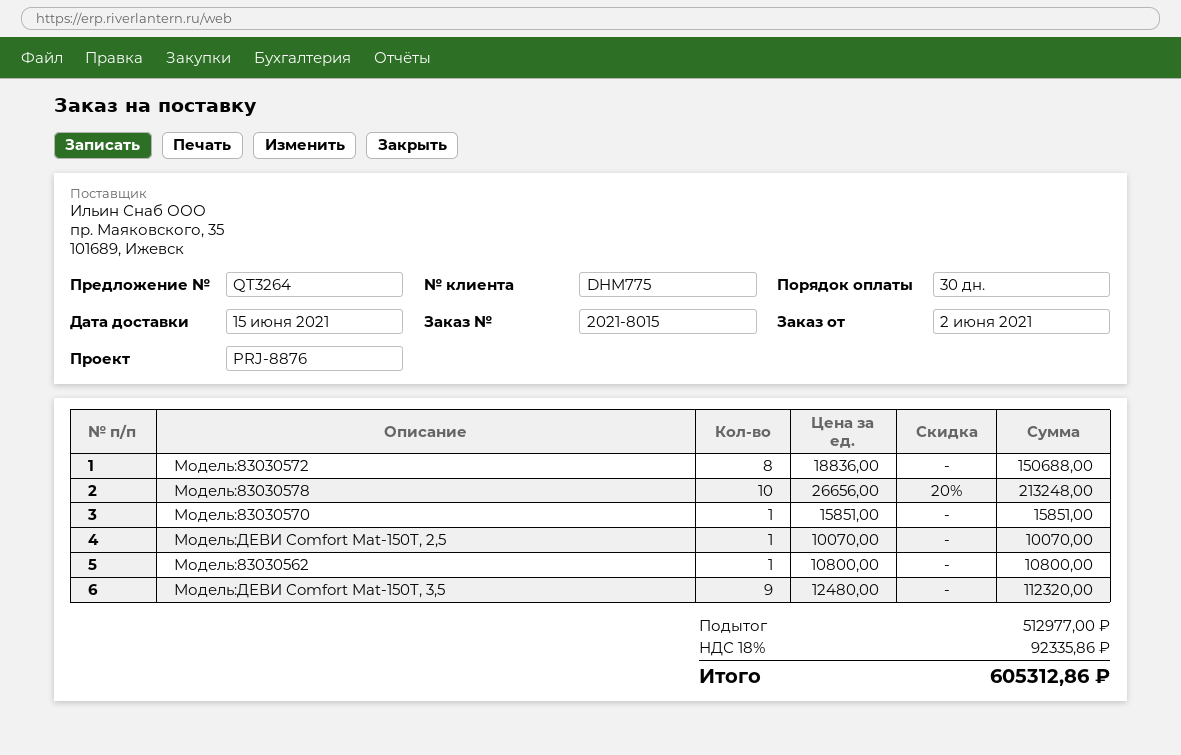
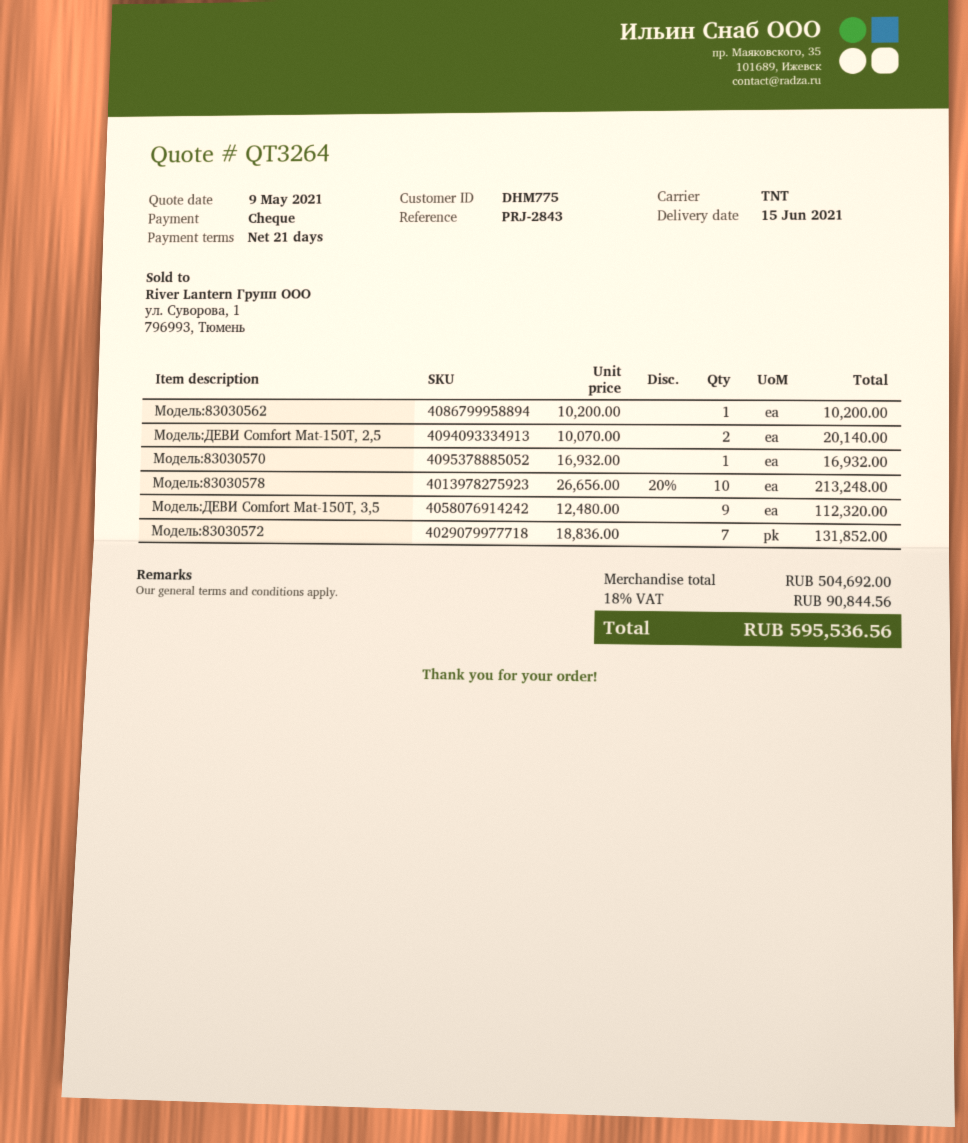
payment terms: 30 days -> 21 days
reference: PRJ-8876 -> PRJ-2843
Модель:83030572: 8 x 18836.00 = 150688.00 -> 7 x 18836.00 = 131852.00
Модель:83030570: 1 x 15851.00 = 15851.00 -> 1 x 16932.00 = 16932.00
Модель:ДЕВИ Comfort Mat-150T, 2,5: 1 x 10070.00 = 10070.00 -> 2 x 10070.00 = 20140.00
Модель:83030562: 1 x 10800.00 = 10800.00 -> 1 x 10200.00 = 10200.00
subtotal: 512977.00 -> 504692.00
tax: 18% = 92335.86 -> 18% = 90844.56
total: 605312.86 -> 595536.56

